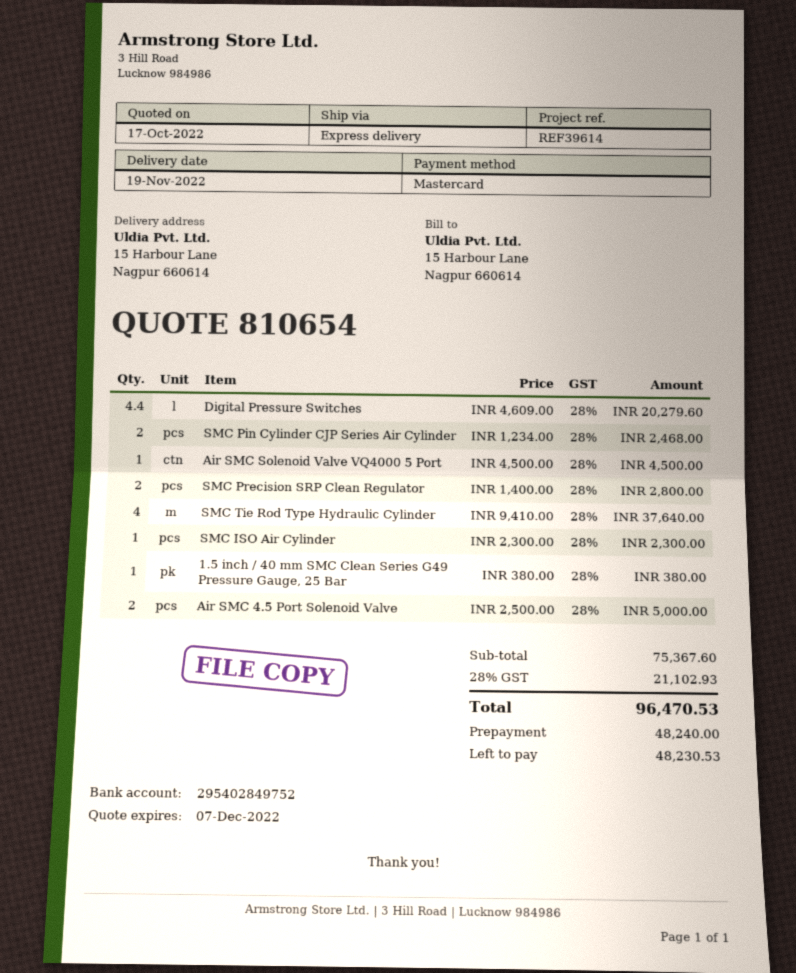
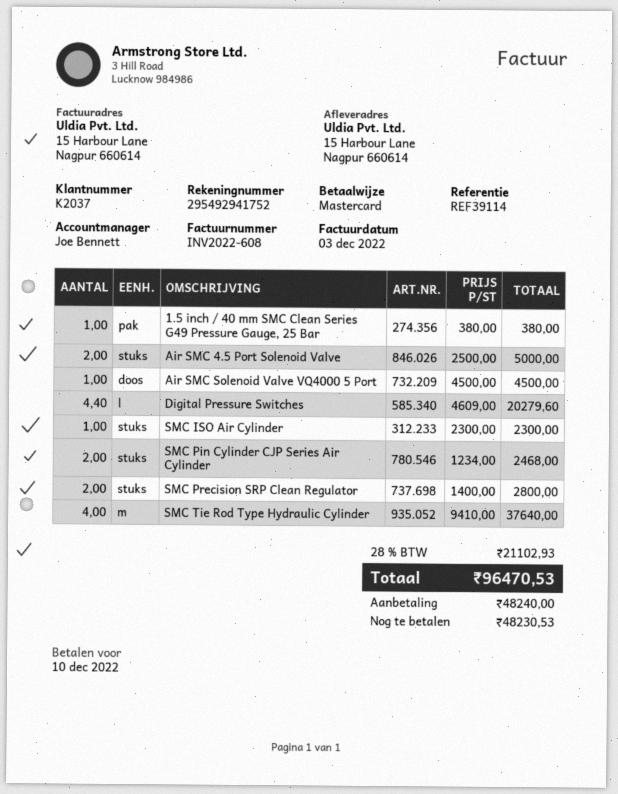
reference: REF39614 -> REF39114
bank account: 295402849752 -> 295492941752

